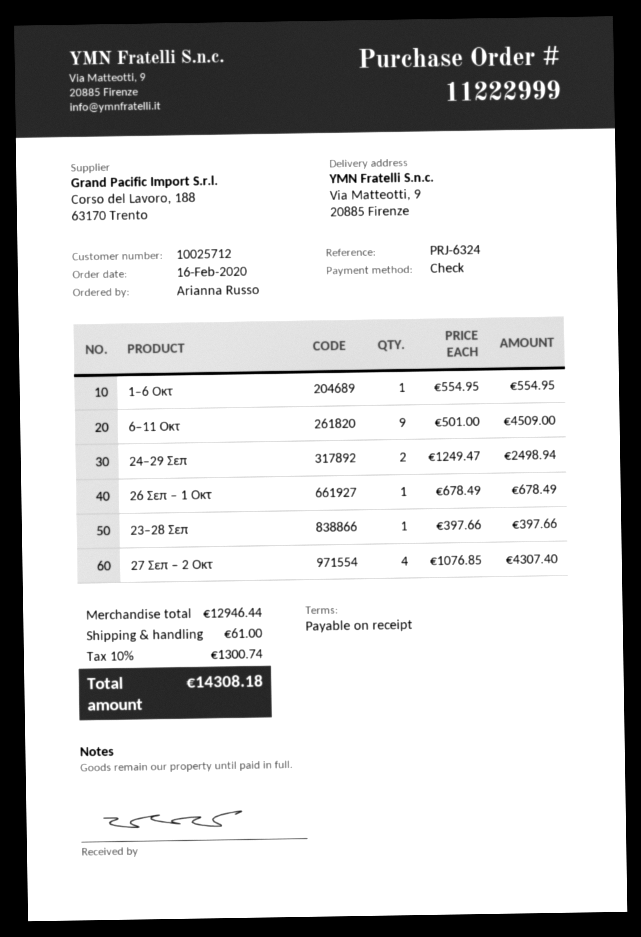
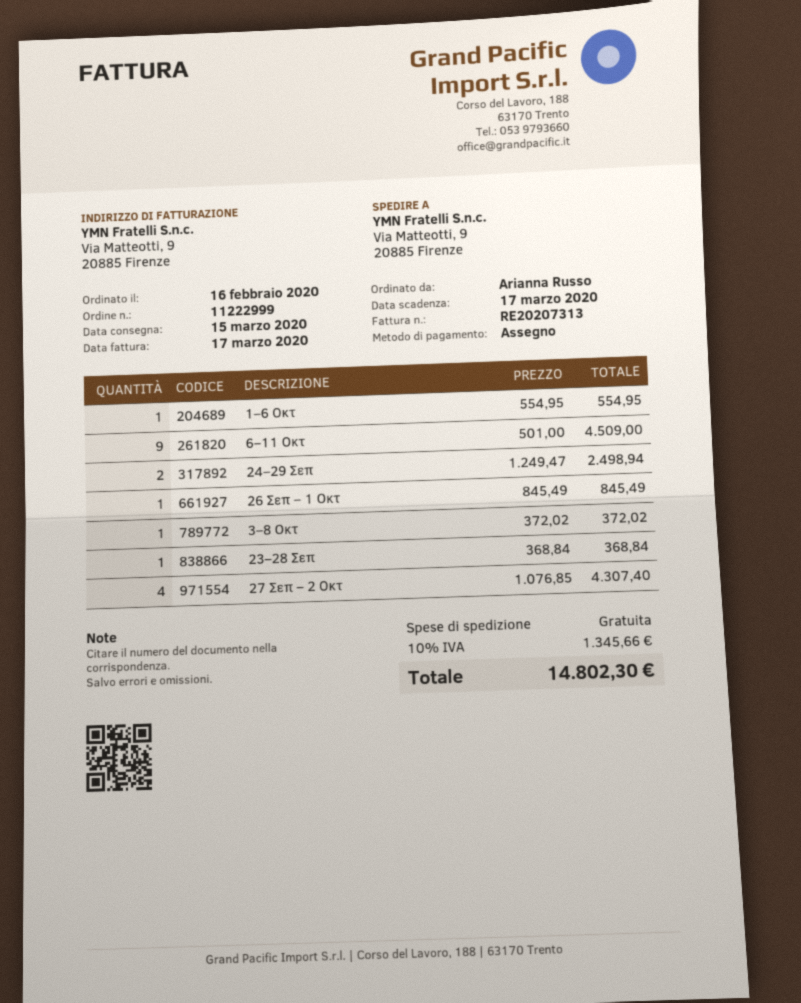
26 Σεπ – 1 Οκτ: 1 x 678.49 = 678.49 -> 1 x 845.49 = 845.49
23–28 Σεπ: 1 x 397.66 = 397.66 -> 1 x 368.84 = 368.84
3–8 Οκτ: none -> 1 x 372.02 = 372.02
shipping: 61.00 -> 0.00
tax: 10% = 1300.74 -> 10% = 1345.66
total: 14308.18 -> 14802.30

